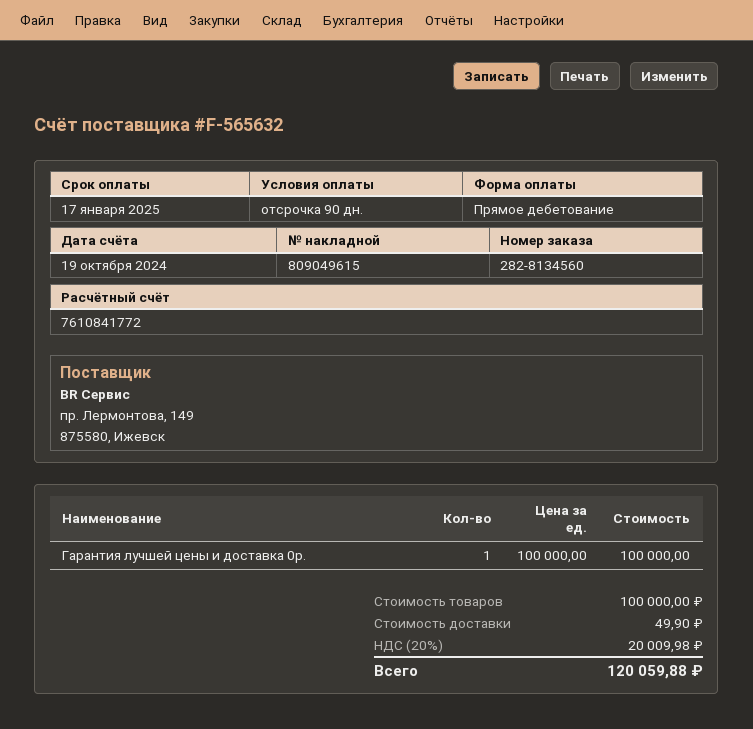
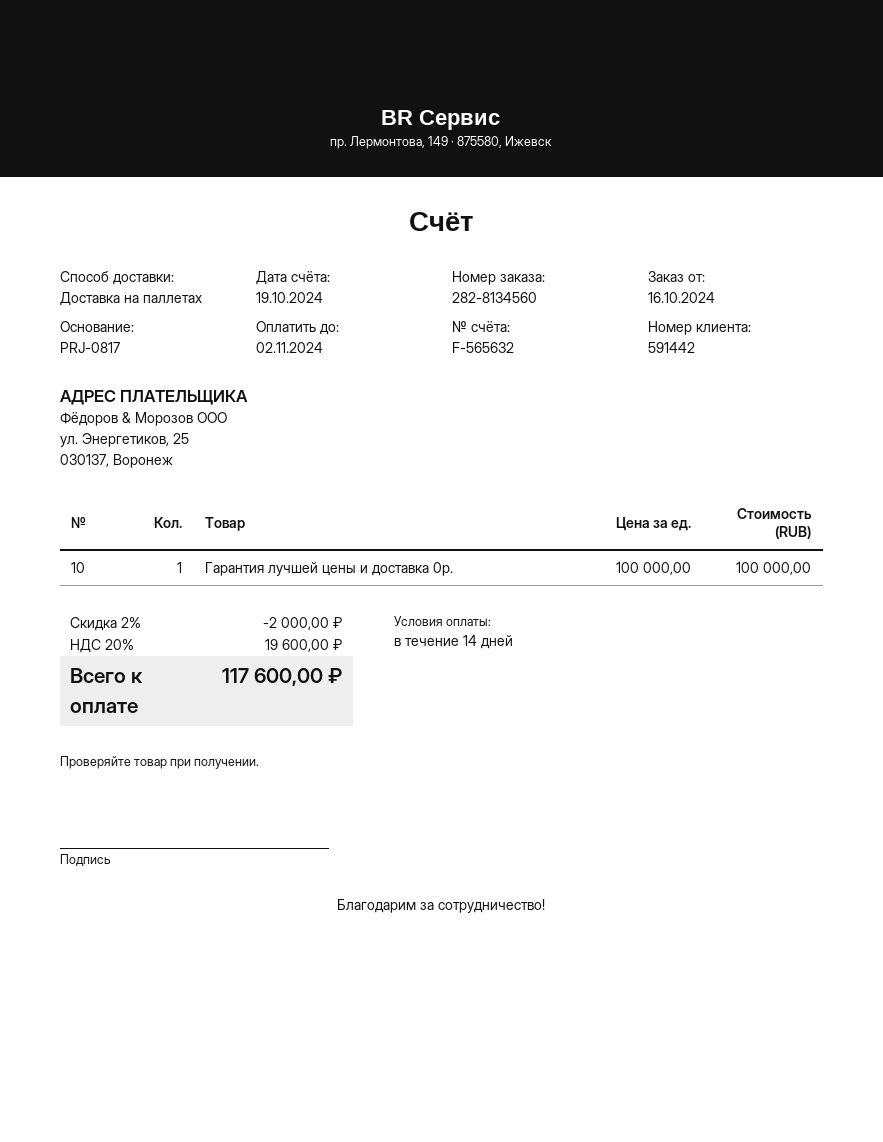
payment terms: 90 days -> 14 days
due date: 2025-01-17 -> 2024-11-02
discount: none -> 2% = 2000.00
shipping: 49.90 -> none
tax: 20% = 20009.98 -> 20% = 19600.00
total: 120059.88 -> 117600.00

